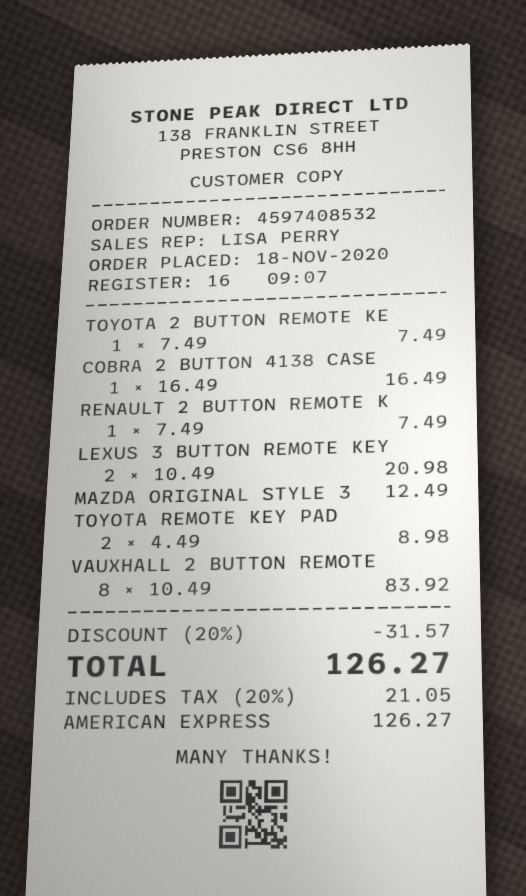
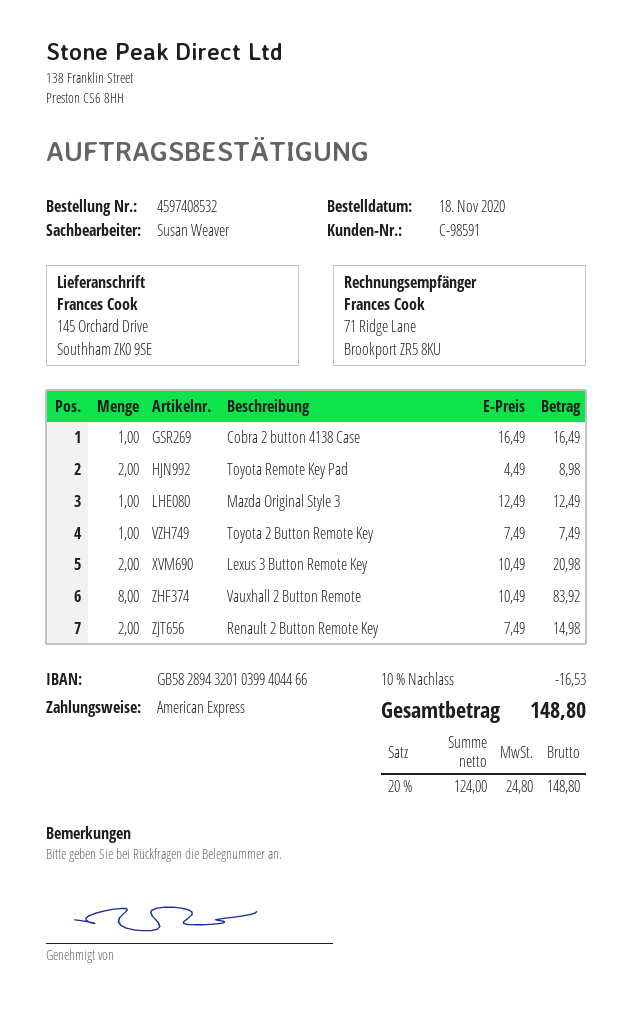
sales rep: LISA PERRY -> Susan Weaver
RENAULT 2 BUTTON REMOTE K: 1 x 7.49 = 7.49 -> 2 x 7.49 = 14.98
discount: 20% = 31.57 -> 10% = 16.53
tax: 20% = 21.05 -> 20% = 24.80
total: 126.27 -> 148.80

